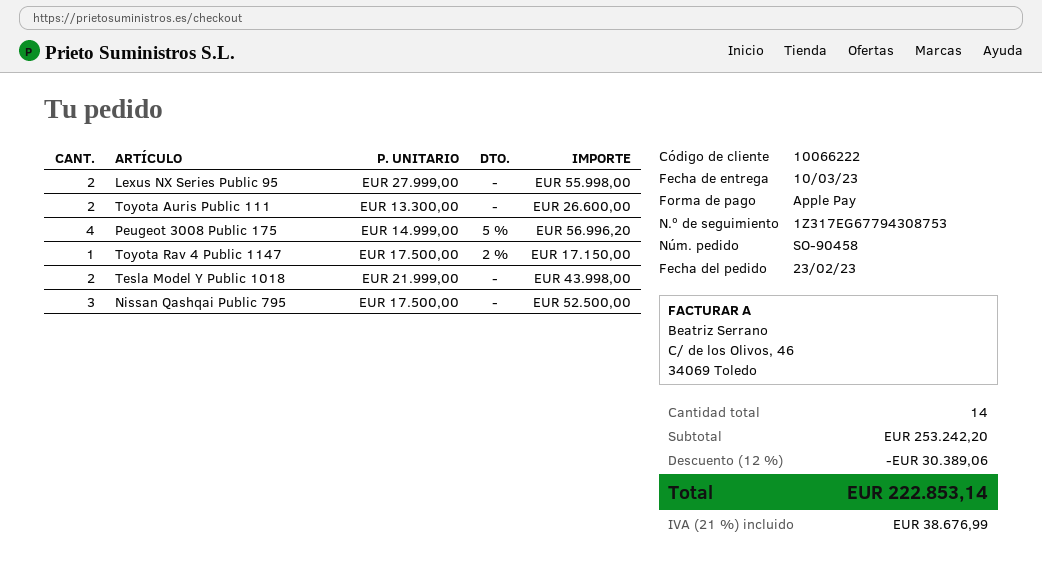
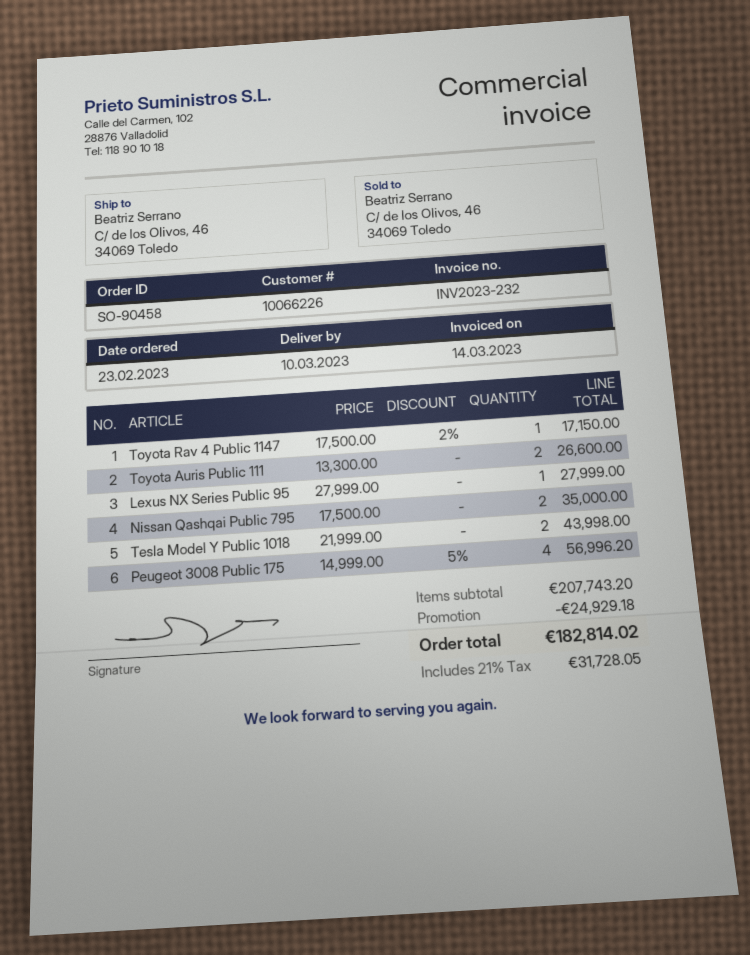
customer number: 10066222 -> 10066226
Lexus NX Series Public 95: 2 x 27999.00 = 55998.00 -> 1 x 27999.00 = 27999.00
Nissan Qashqai Public 795: 3 x 17500.00 = 52500.00 -> 2 x 17500.00 = 35000.00
subtotal: 253242.20 -> 207743.20
discount: 30389.06 -> 24929.18
tax: 21% = 38676.99 -> 21% = 31728.05
total: 222853.14 -> 182814.02

